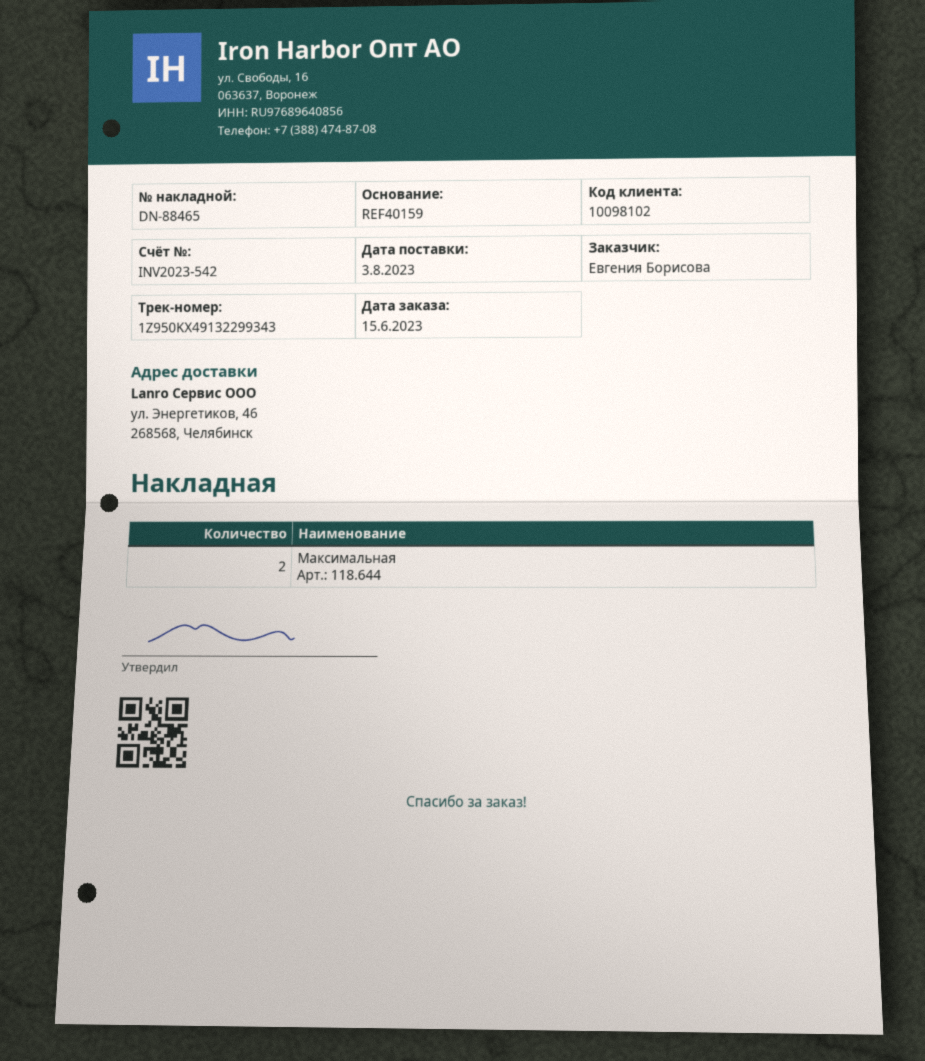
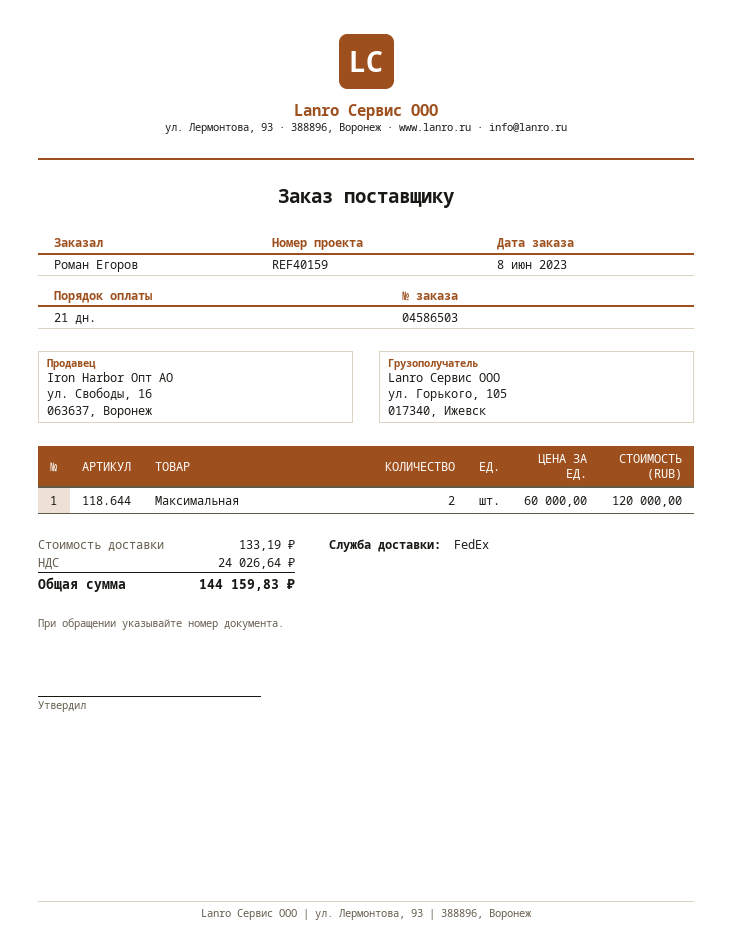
order date: 2023-06-15 -> 2023-06-08
ordered by: Евгения Борисова -> Роман Егоров
ship to: ул. Энергетиков, 46, 268568, Челябинск -> ул. Горького, 105, 017340, Ижевск

